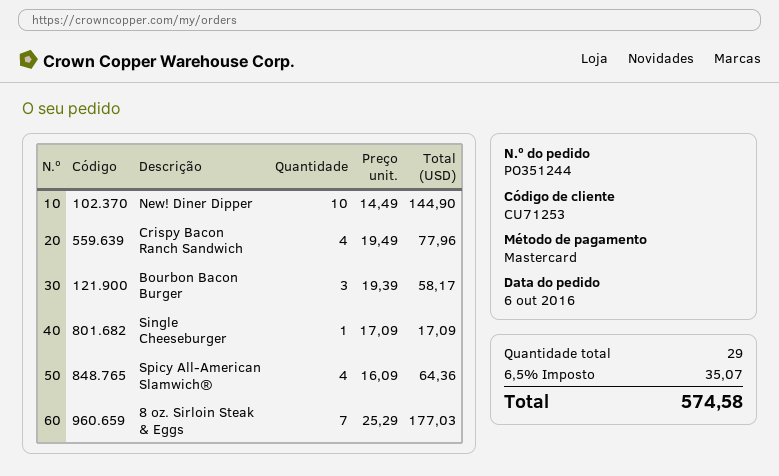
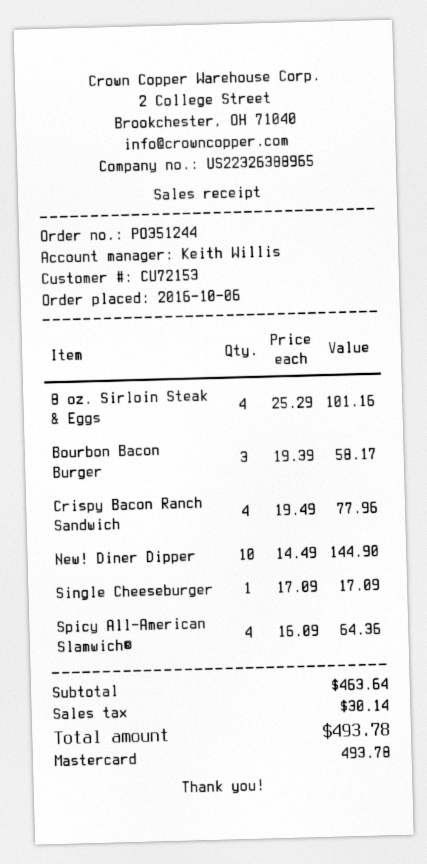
customer number: CU71253 -> CU72153
8 oz. Sirloin Steak & Eggs: 7 x 25.29 = 177.03 -> 4 x 25.29 = 101.16
tax: 35.07 -> 30.14
total: 574.58 -> 493.78

